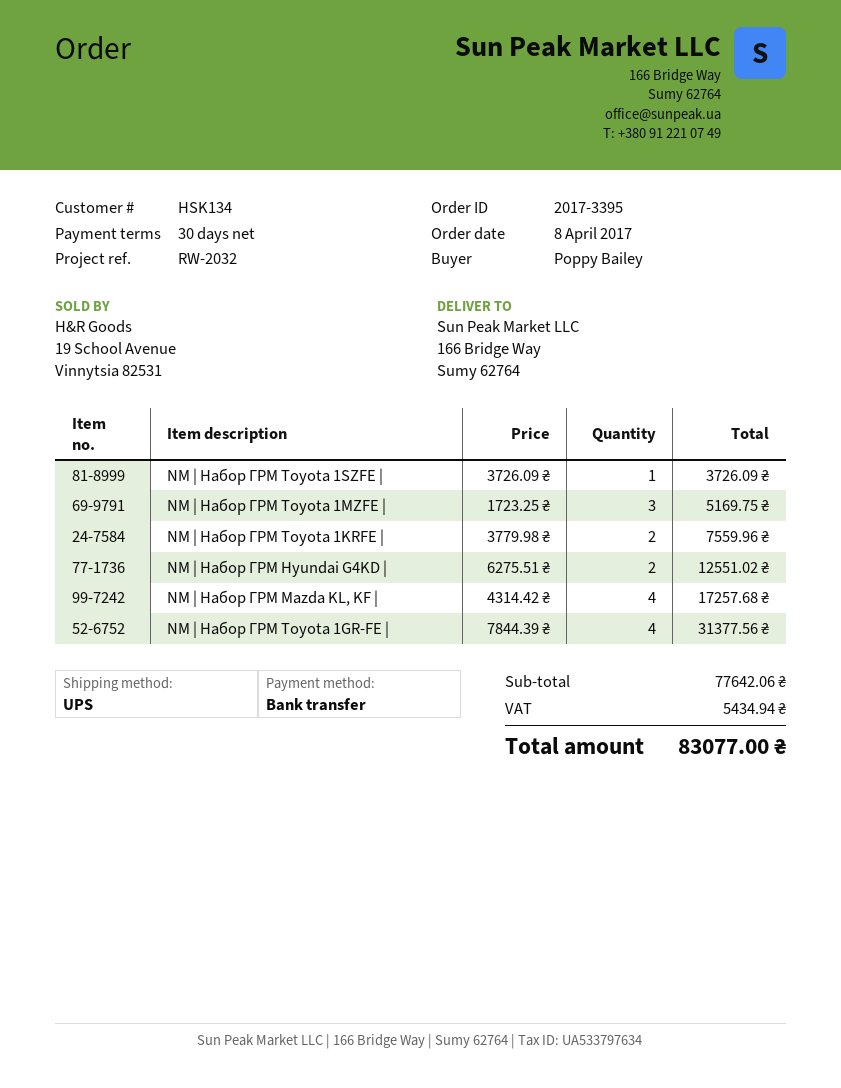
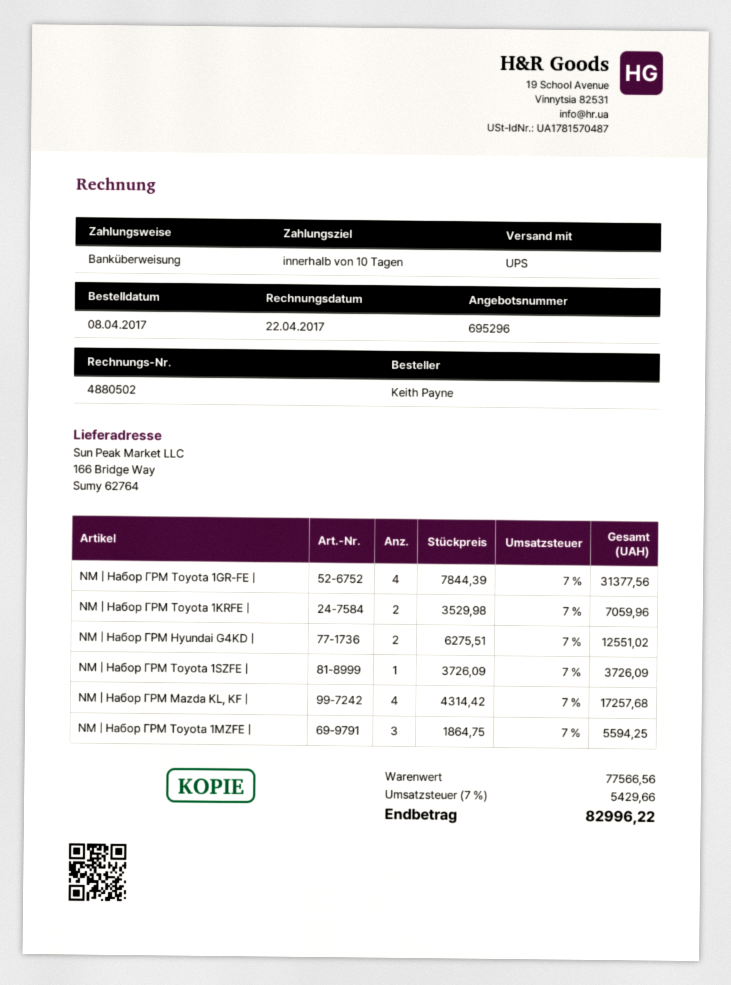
payment terms: 30 days -> 10 days
ordered by: Poppy Bailey -> Keith Payne
NM | Набор ГРМ Toyota 1MZFE |: 3 x 1723.25 = 5169.75 -> 3 x 1864.75 = 5594.25
NM | Набор ГРМ Toyota 1KRFE |: 2 x 3779.98 = 7559.96 -> 2 x 3529.98 = 7059.96
subtotal: 77642.06 -> 77566.56
tax: 5434.94 -> 5429.66
total: 83077.00 -> 82996.22

